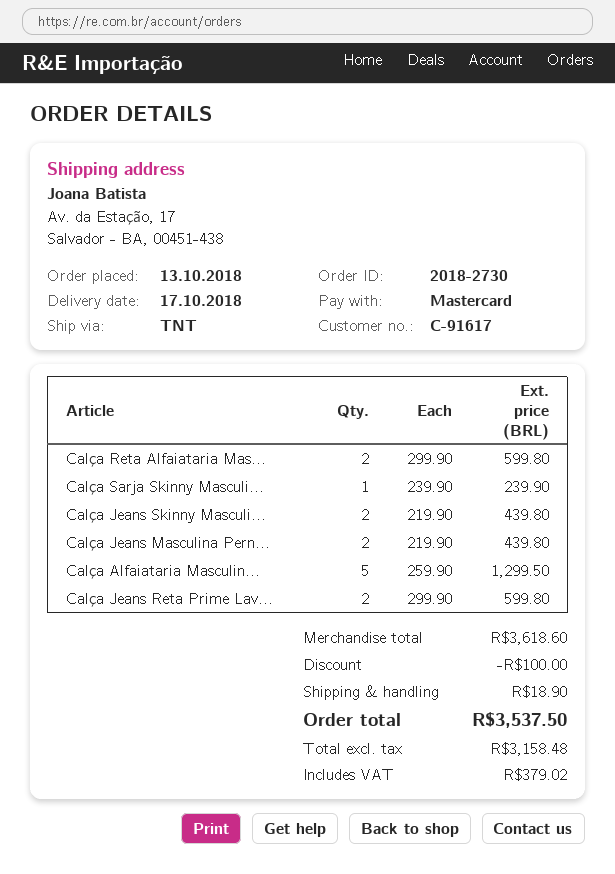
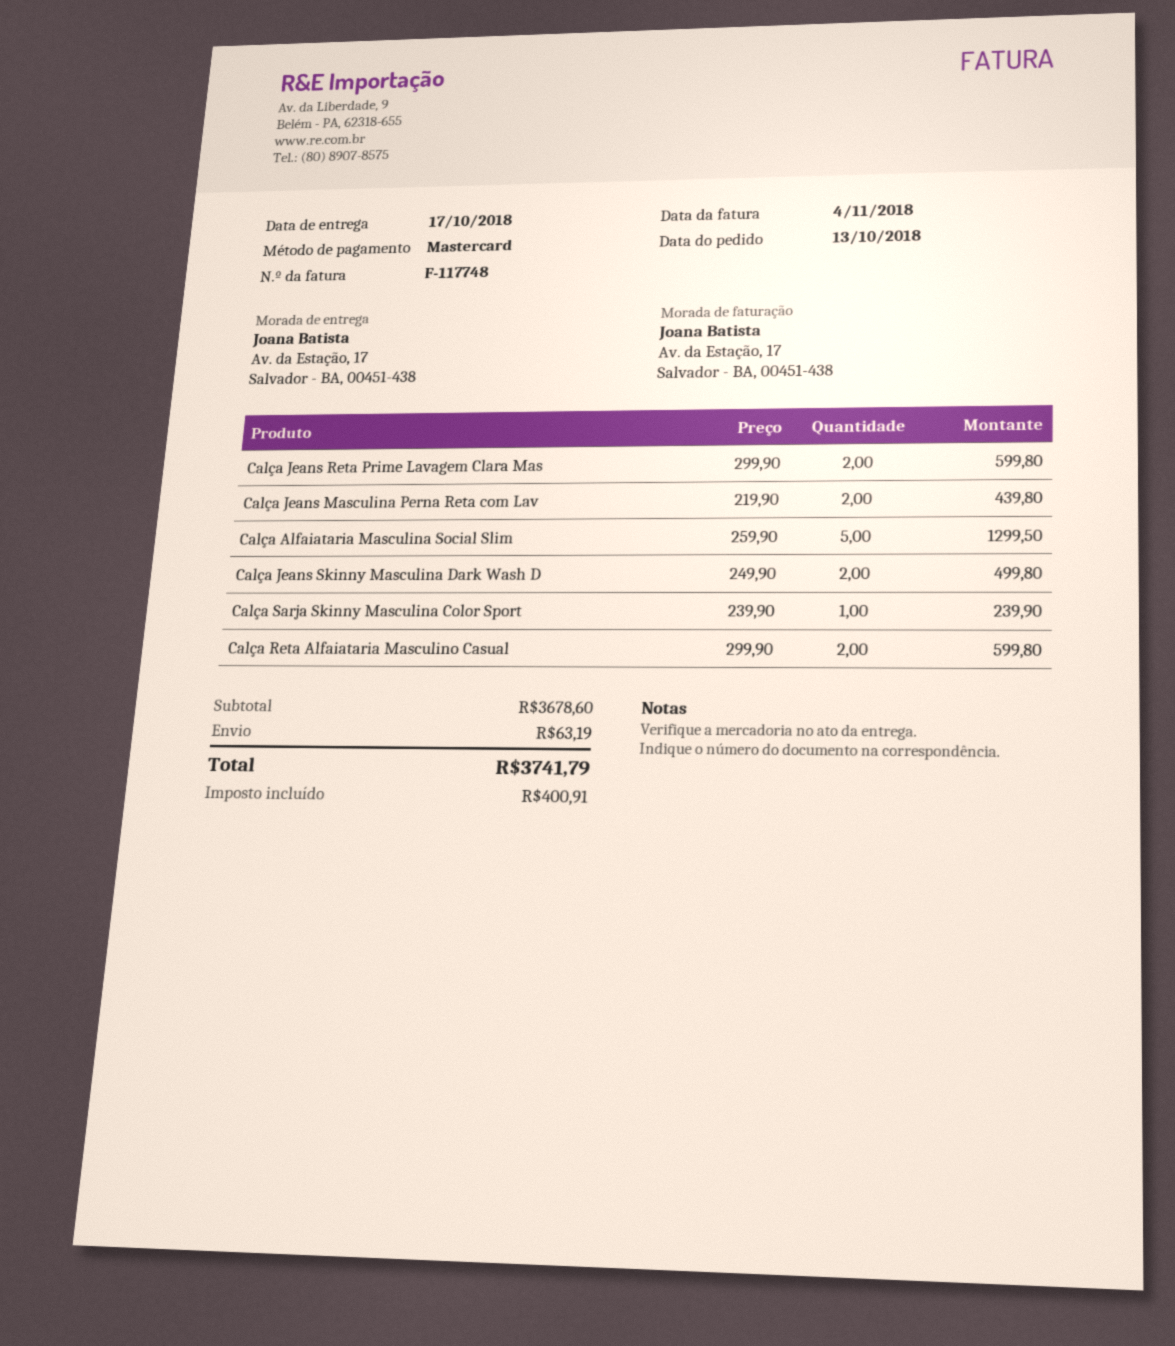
Calça Jeans Skinny Masculi...: 2 x 219.90 = 439.80 -> 2 x 249.90 = 499.80
subtotal: 3618.60 -> 3678.60
discount: 100.00 -> none
shipping: 18.90 -> 63.19
tax: 379.02 -> 400.91
total: 3537.50 -> 3741.79

